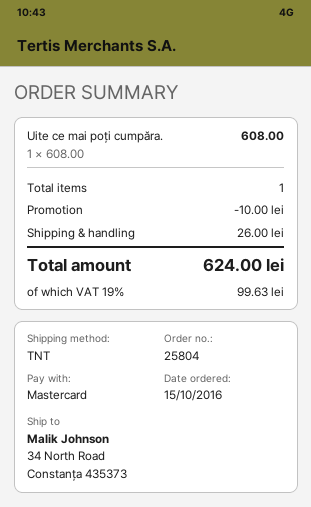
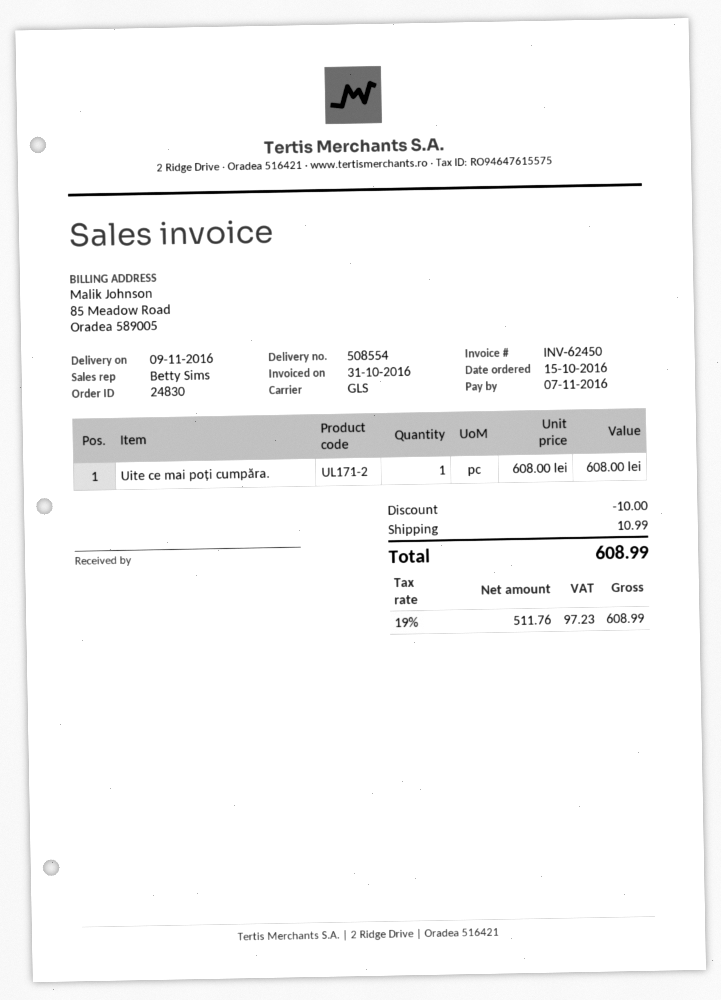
order number: 25804 -> 24830
shipping method: TNT -> GLS
shipping: 26.00 -> 10.99
tax: 19% = 99.63 -> 19% = 97.23
total: 624.00 -> 608.99

